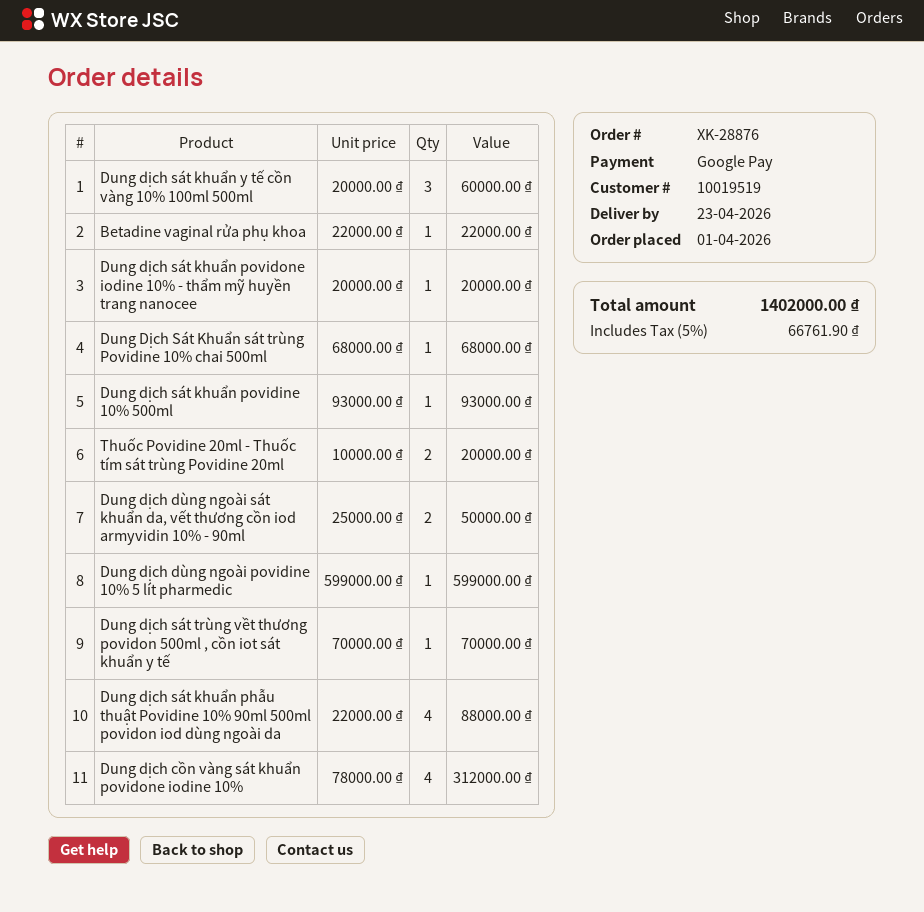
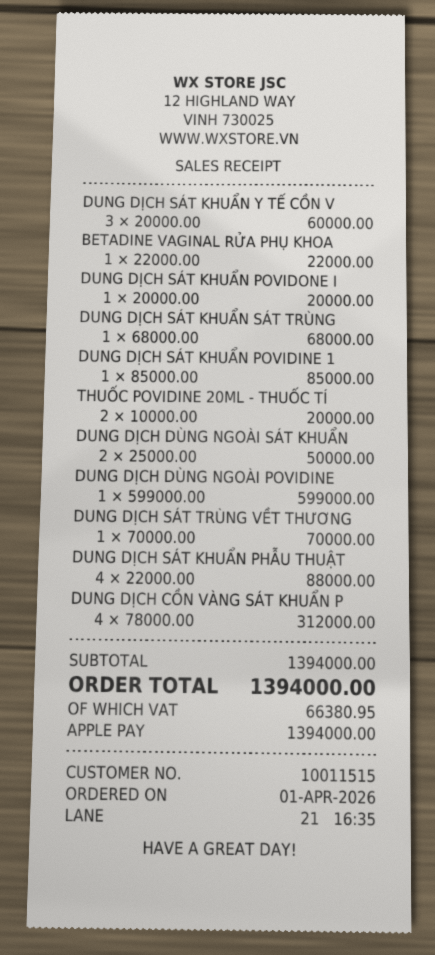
customer number: 10019519 -> 10011515
payment method: Google Pay -> Apple Pay
Dung dịch sát khuẩn povidine 10% 500ml: 1 x 93000.00 = 93000.00 -> 1 x 85000.00 = 85000.00
tax: 66761.90 -> 66380.95
total: 1402000.00 -> 1394000.00

